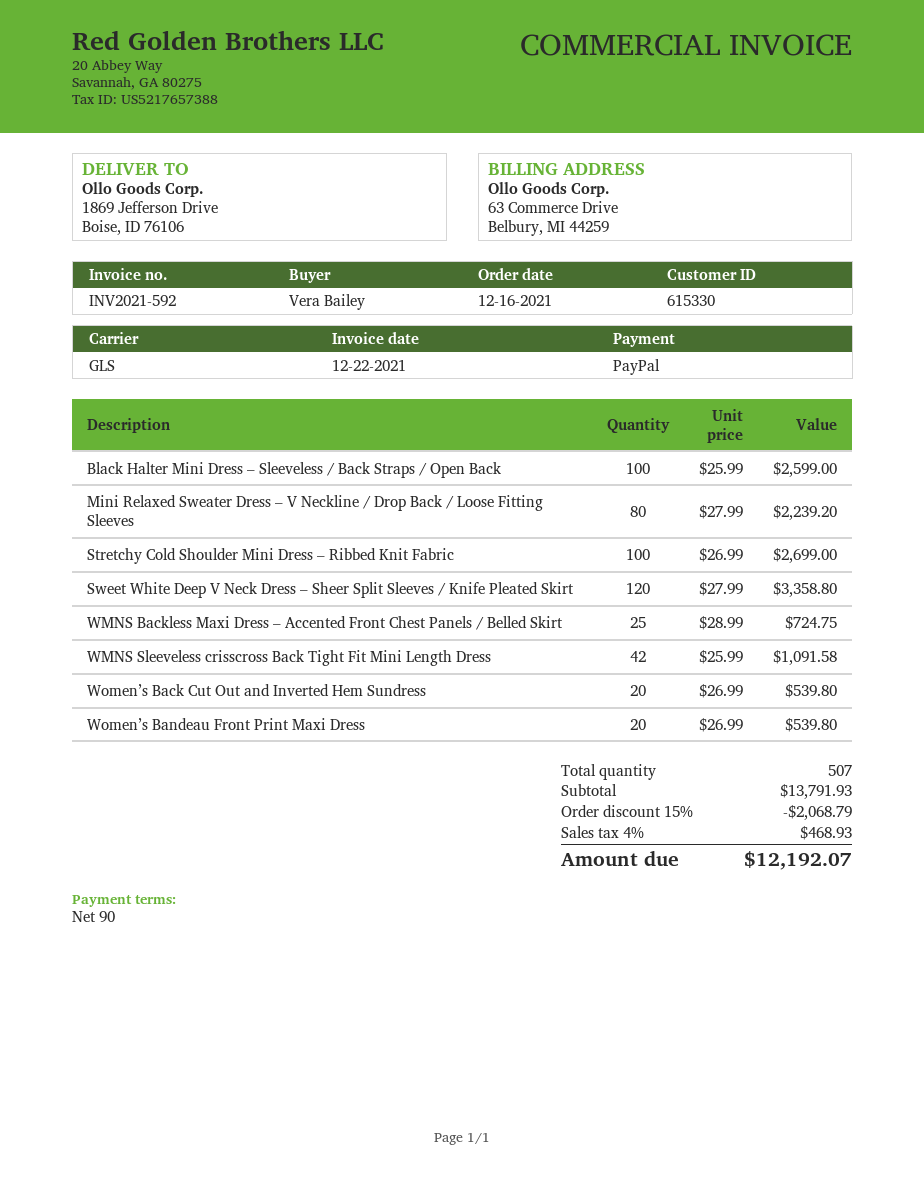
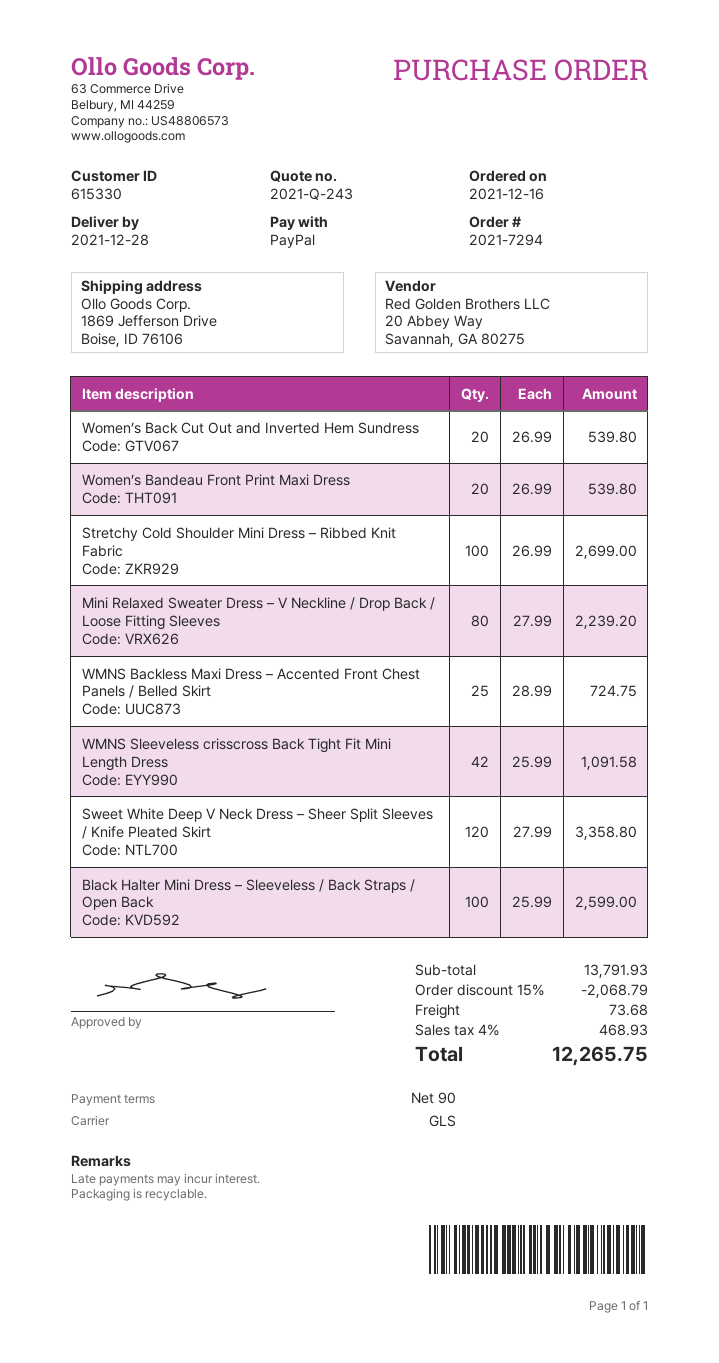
shipping: none -> 73.68
total: 12192.07 -> 12265.75

